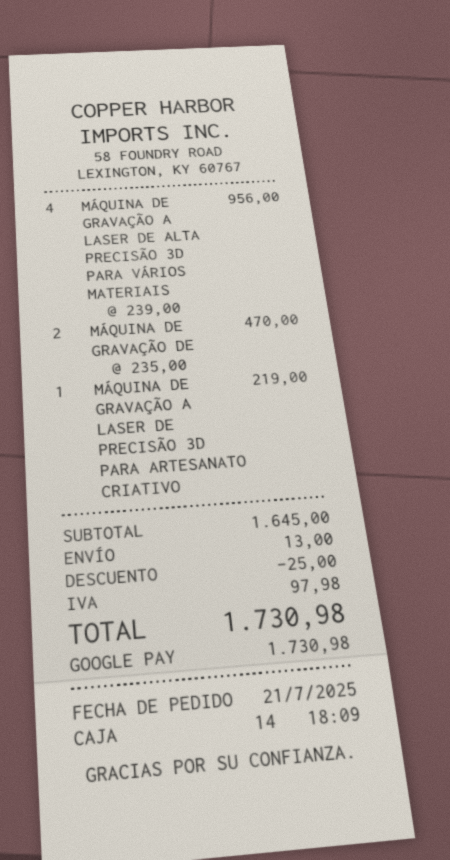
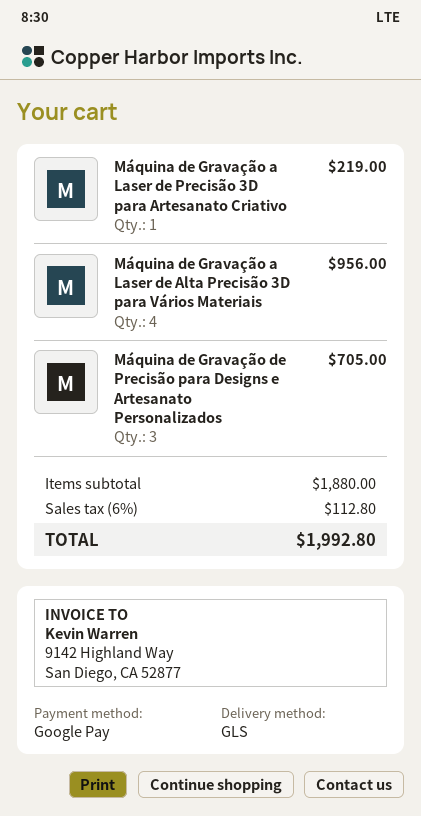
MÁQUINA DE GRAVAÇÃO DE: 2 for 470.00 -> 3 for 705.00
subtotal: 1645.00 -> 1880.00
discount: 25.00 -> none
shipping: 13.00 -> none
tax: 97.98 -> 112.80
total: 1730.98 -> 1992.80

